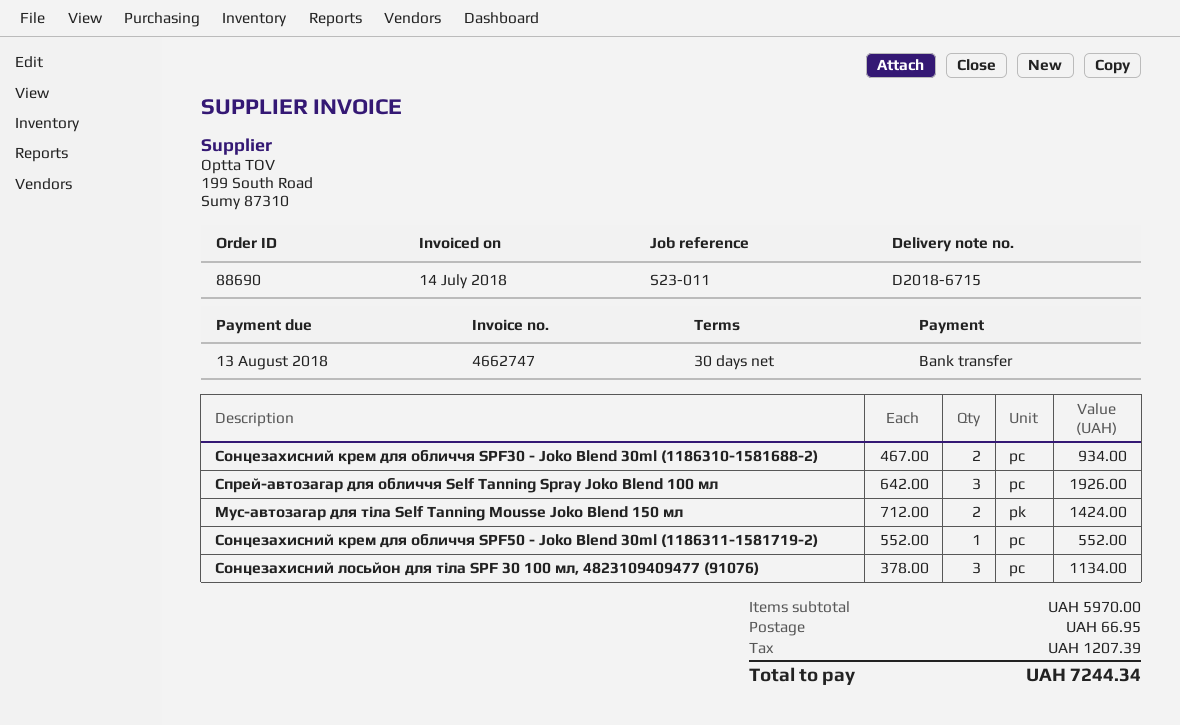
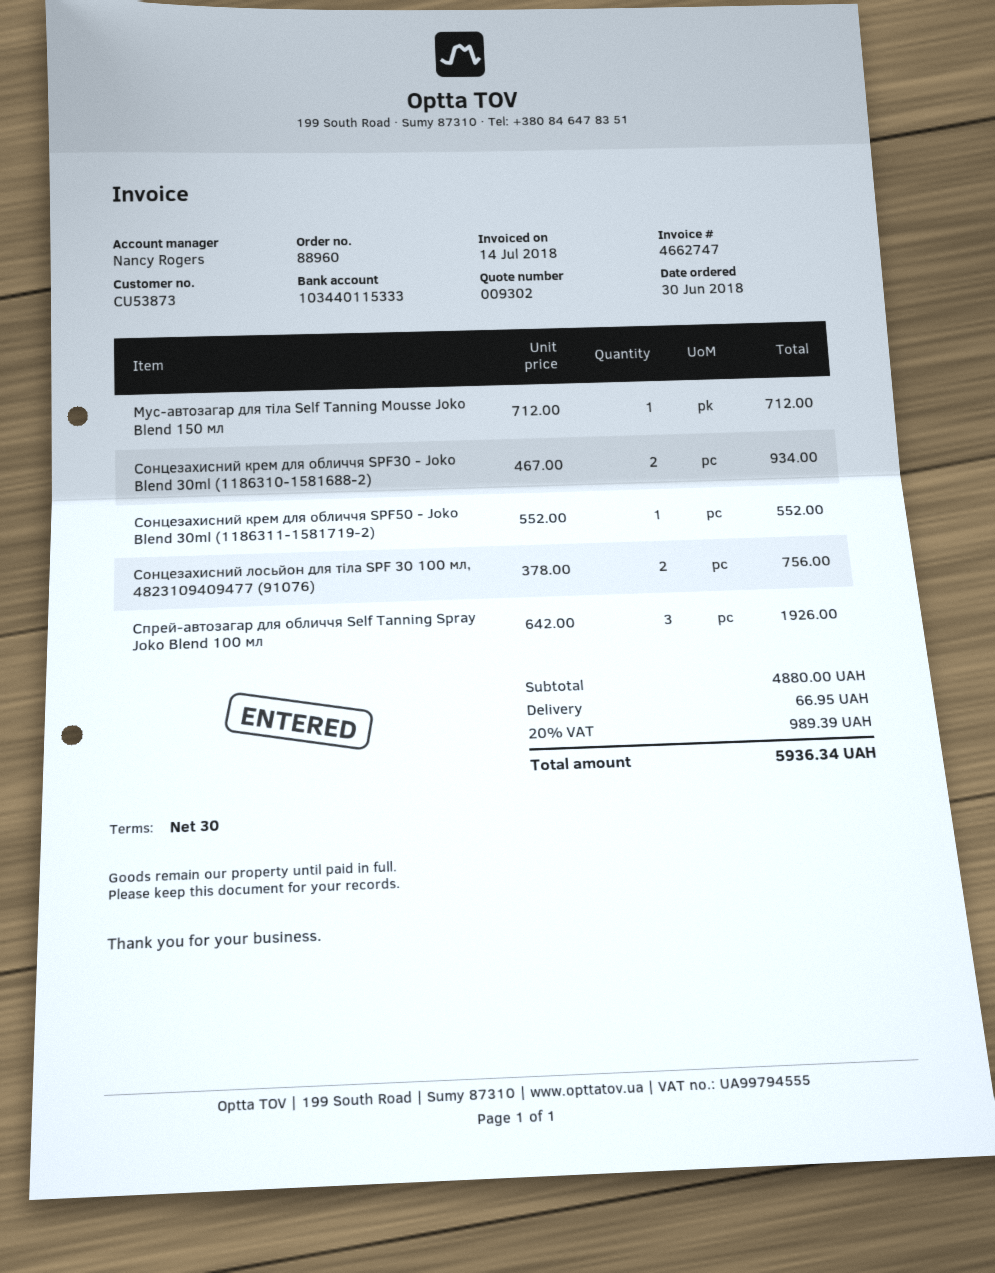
order number: 88690 -> 88960
Мус-автозагар для тіла Self Tanning Mousse Joko Blend 150 мл: 2 x 712.00 = 1424.00 -> 1 x 712.00 = 712.00
Сонцезахисний лосьйон для тіла SPF 30 100 мл, 4823109409477 (91076): 3 x 378.00 = 1134.00 -> 2 x 378.00 = 756.00
subtotal: 5970.00 -> 4880.00
tax: 1207.39 -> 989.39
total: 7244.34 -> 5936.34

